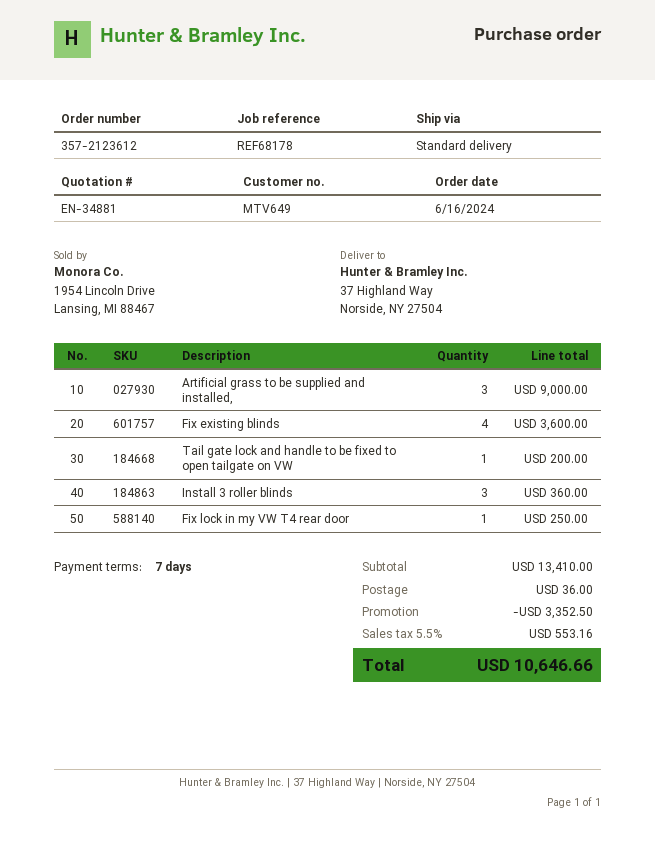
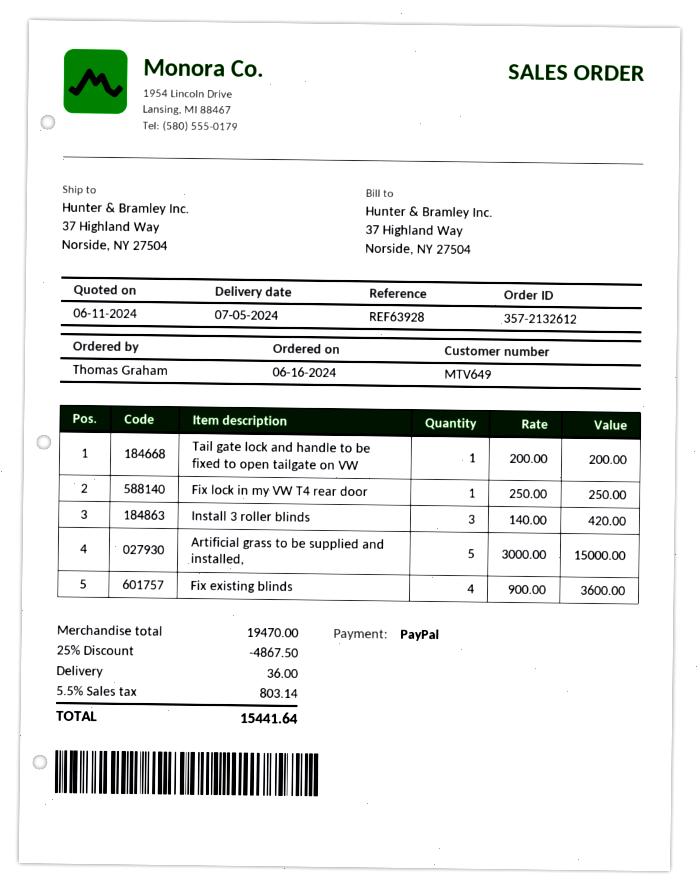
order number: 357-2123612 -> 357-2132612
reference: REF68178 -> REF63928
Artificial grass to be supplied and installed,: 3 for 9000.00 -> 5 for 15000.00
Install 3 roller blinds: 3 for 360.00 -> 3 for 420.00
subtotal: 13410.00 -> 19470.00
discount: 3352.50 -> 4867.50
tax: 5.5% = 553.16 -> 5.5% = 803.14
total: 10646.66 -> 15441.64

